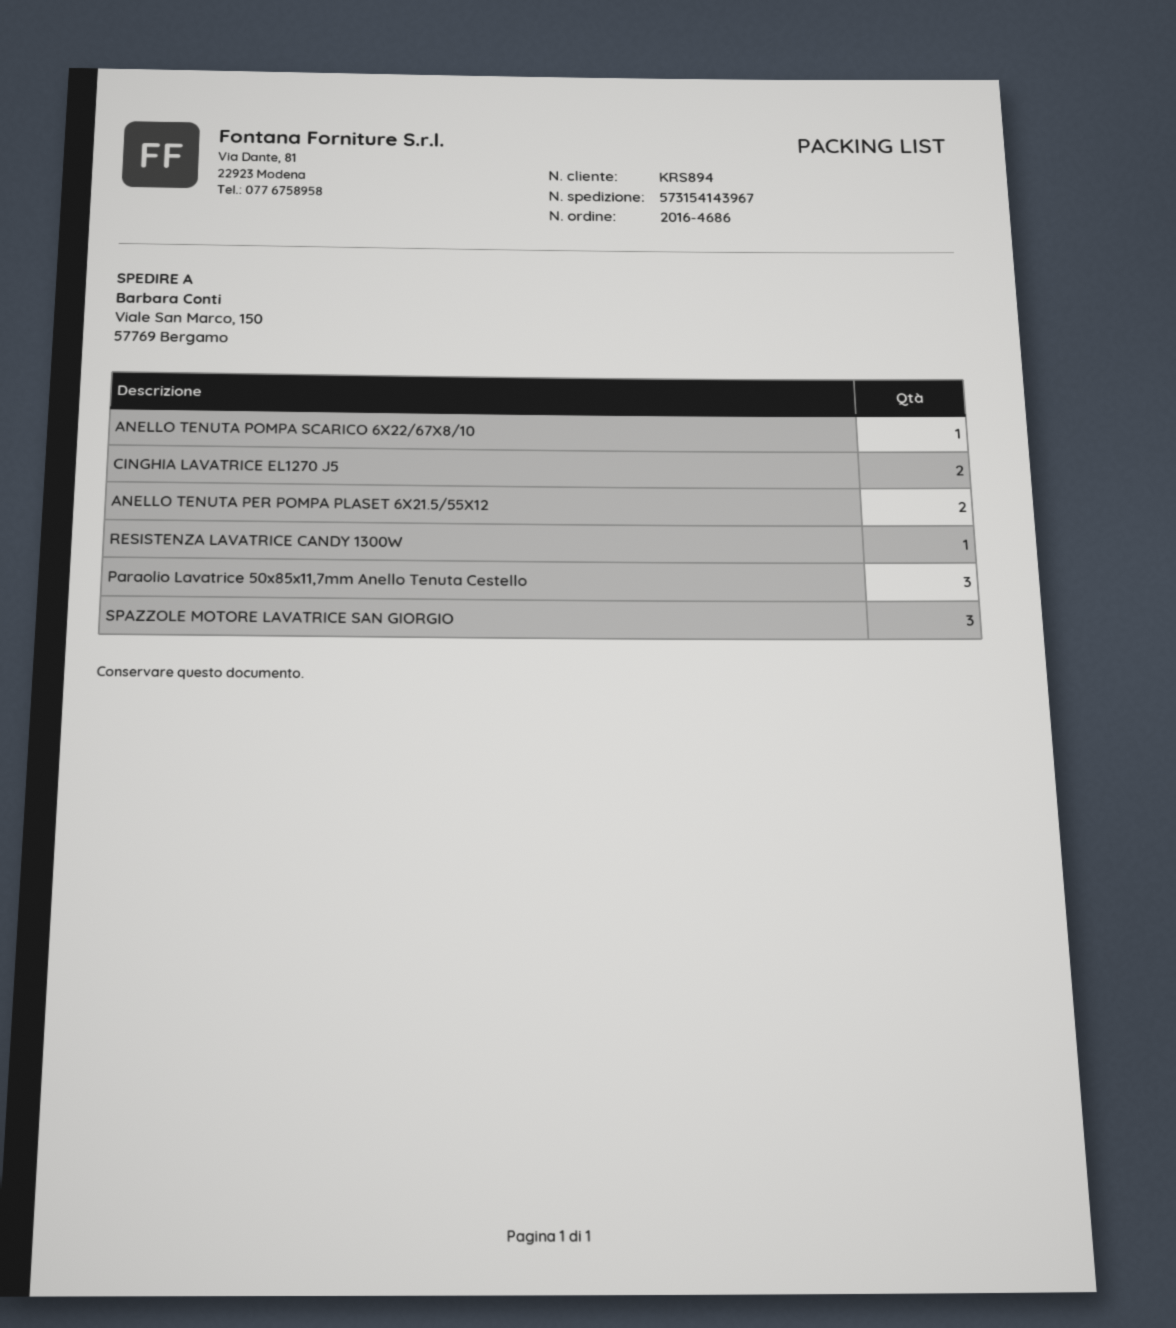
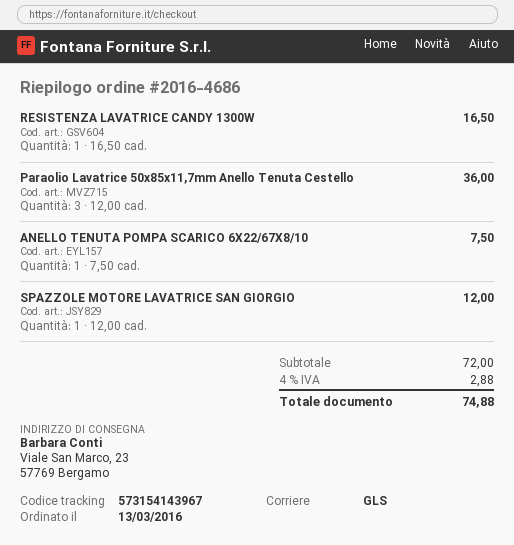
ship to: Viale San Marco, 150, 57769 Bergamo -> Viale San Marco, 23, 57769 Bergamo
CINGHIA LAVATRICE EL1270 J5: 2 -> none
ANELLO TENUTA PER POMPA PLASET 6X21.5/55X12: 2 -> none
SPAZZOLE MOTORE LAVATRICE SAN GIORGIO: 3 -> 1

